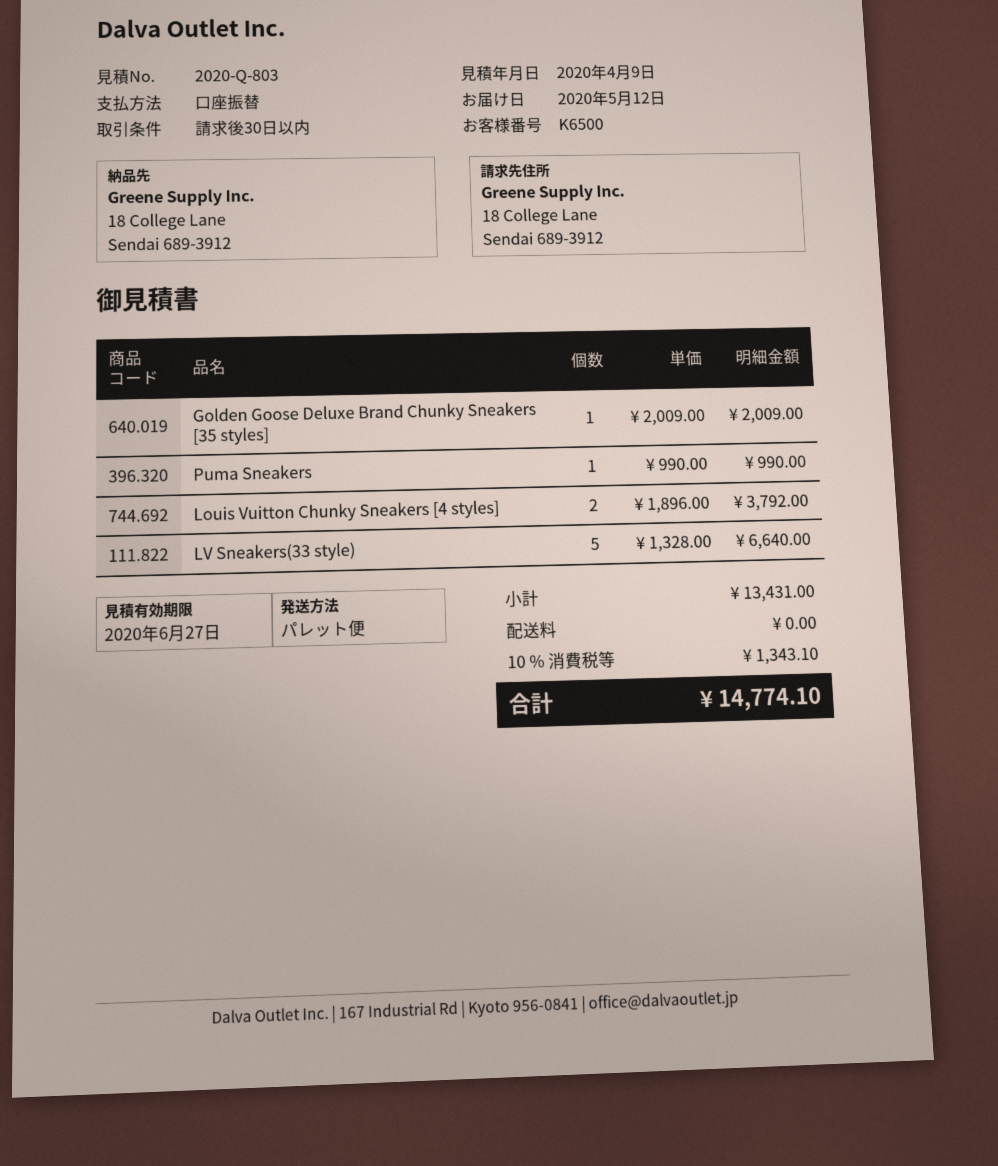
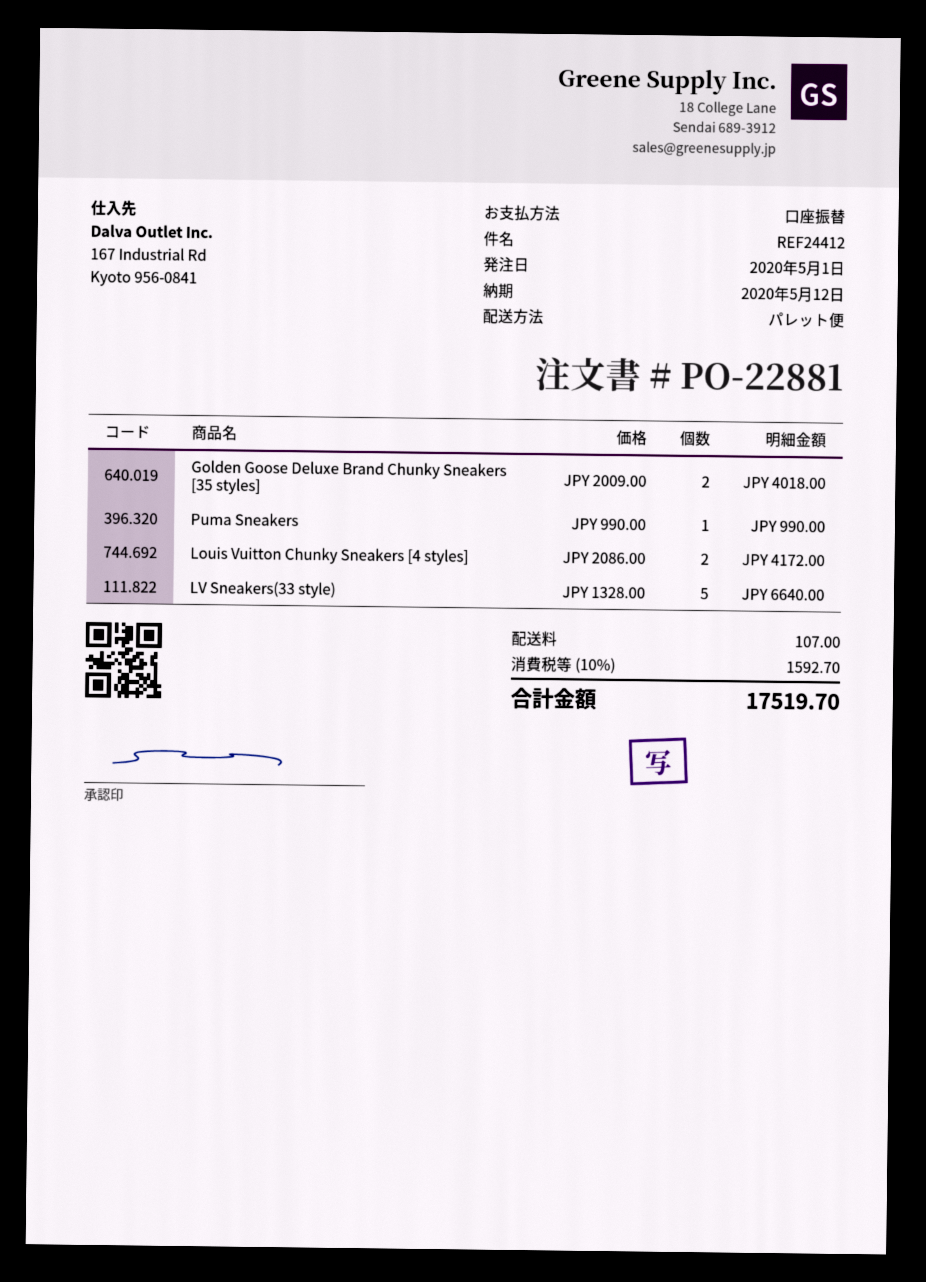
Golden Goose Deluxe Brand Chunky Sneakers [35 styles]: 1 x 2009.00 = 2009.00 -> 2 x 2009.00 = 4018.00
Louis Vuitton Chunky Sneakers [4 styles]: 2 x 1896.00 = 3792.00 -> 2 x 2086.00 = 4172.00
shipping: 0.00 -> 107.00
tax: 10% = 1343.10 -> 10% = 1592.70
total: 14774.10 -> 17519.70

